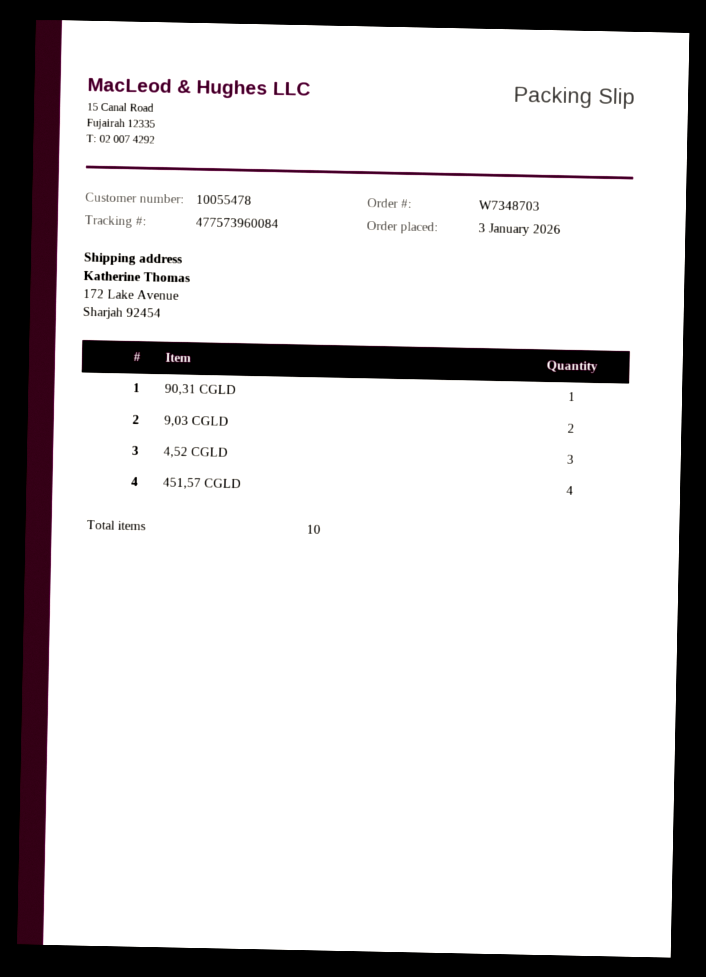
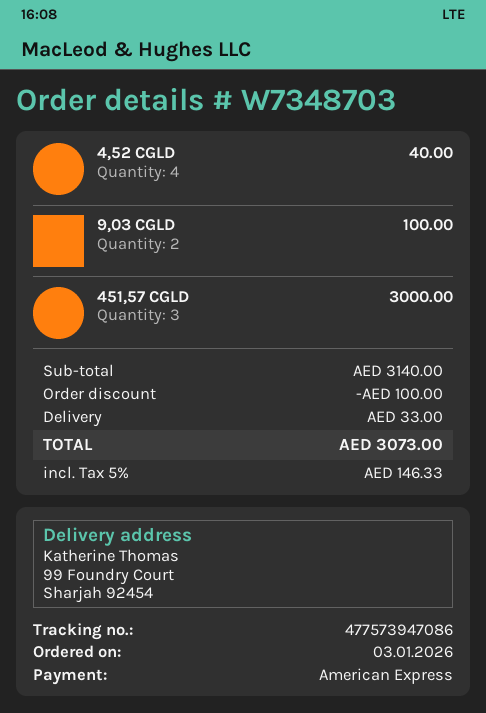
tracking number: 477573960084 -> 477573947086
ship to: 172 Lake Avenue, Sharjah 92454 -> 99 Foundry Court, Sharjah 92454
90,31 CGLD: 1 -> none
4,52 CGLD: 3 -> 4
451,57 CGLD: 4 -> 3

